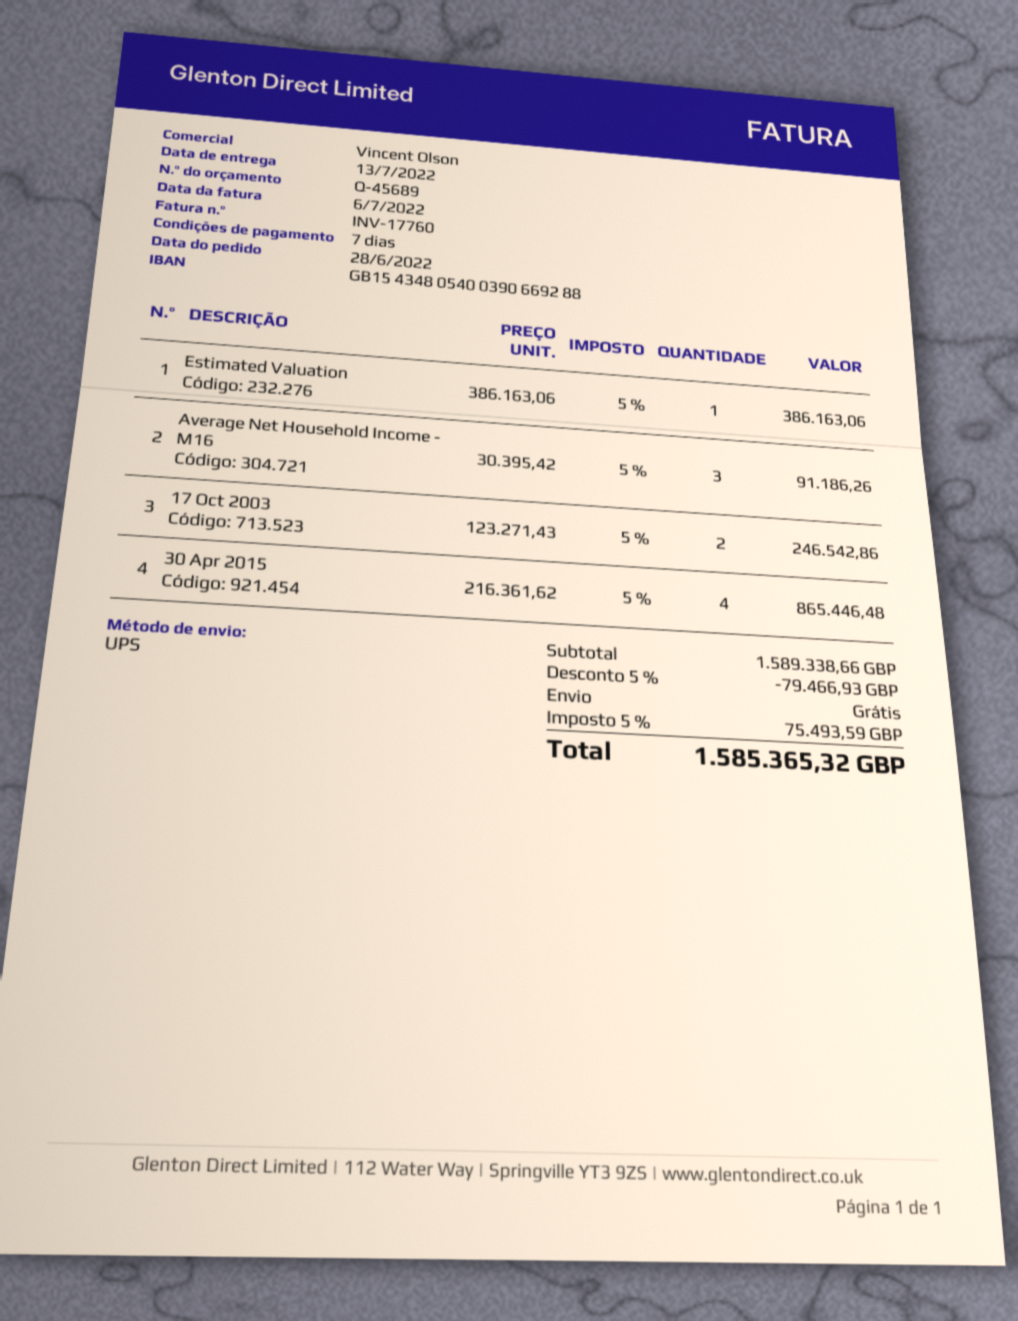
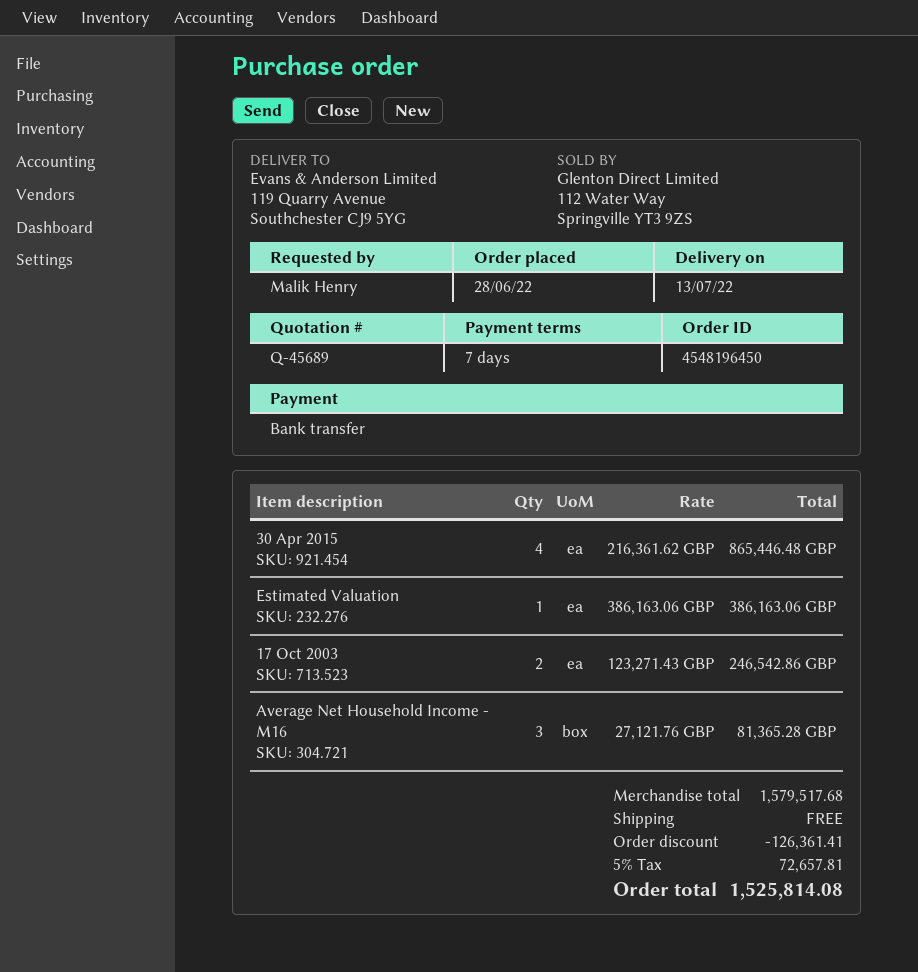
Average Net Household Income - M16: 3 x 30395.42 = 91186.26 -> 3 x 27121.76 = 81365.28
subtotal: 1589338.66 -> 1579517.68
discount: 79466.93 -> 126361.41
tax: 5% = 75493.59 -> 5% = 72657.81
total: 1585365.32 -> 1525814.08

